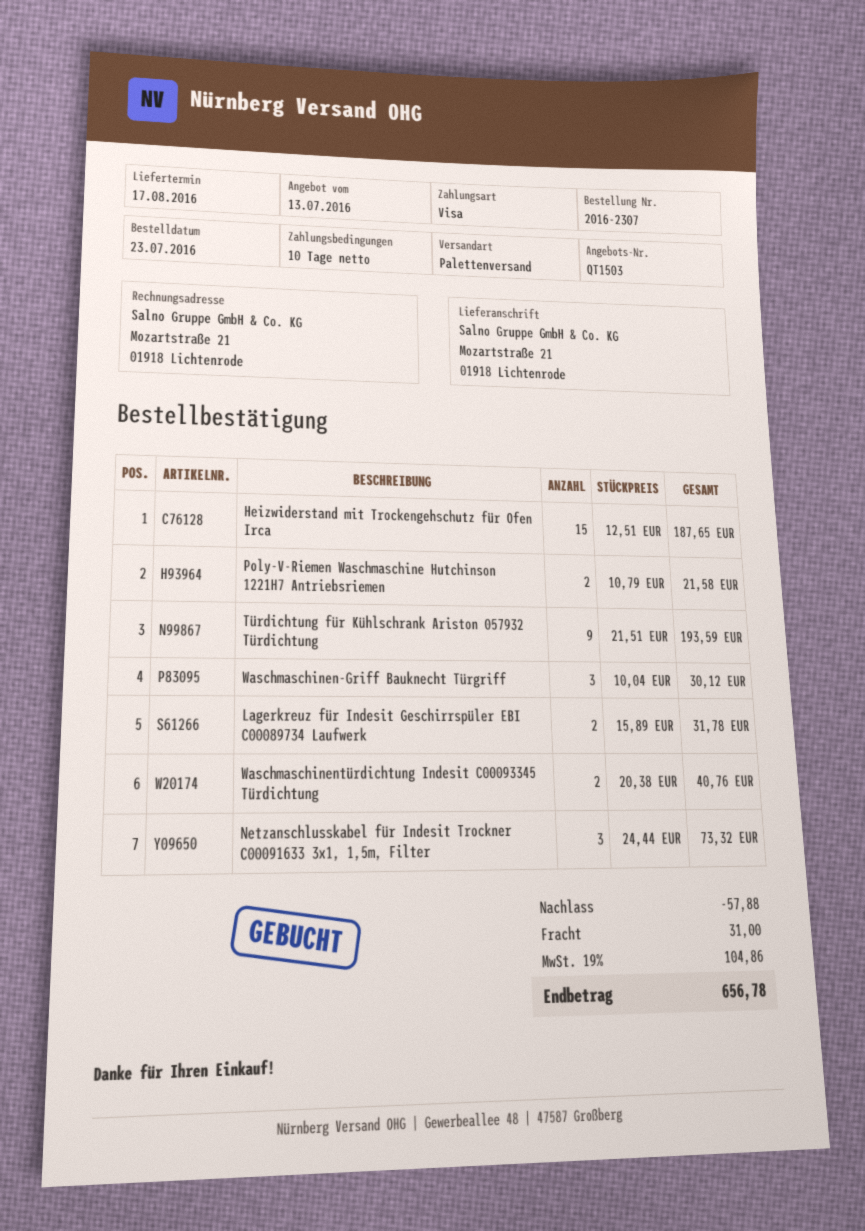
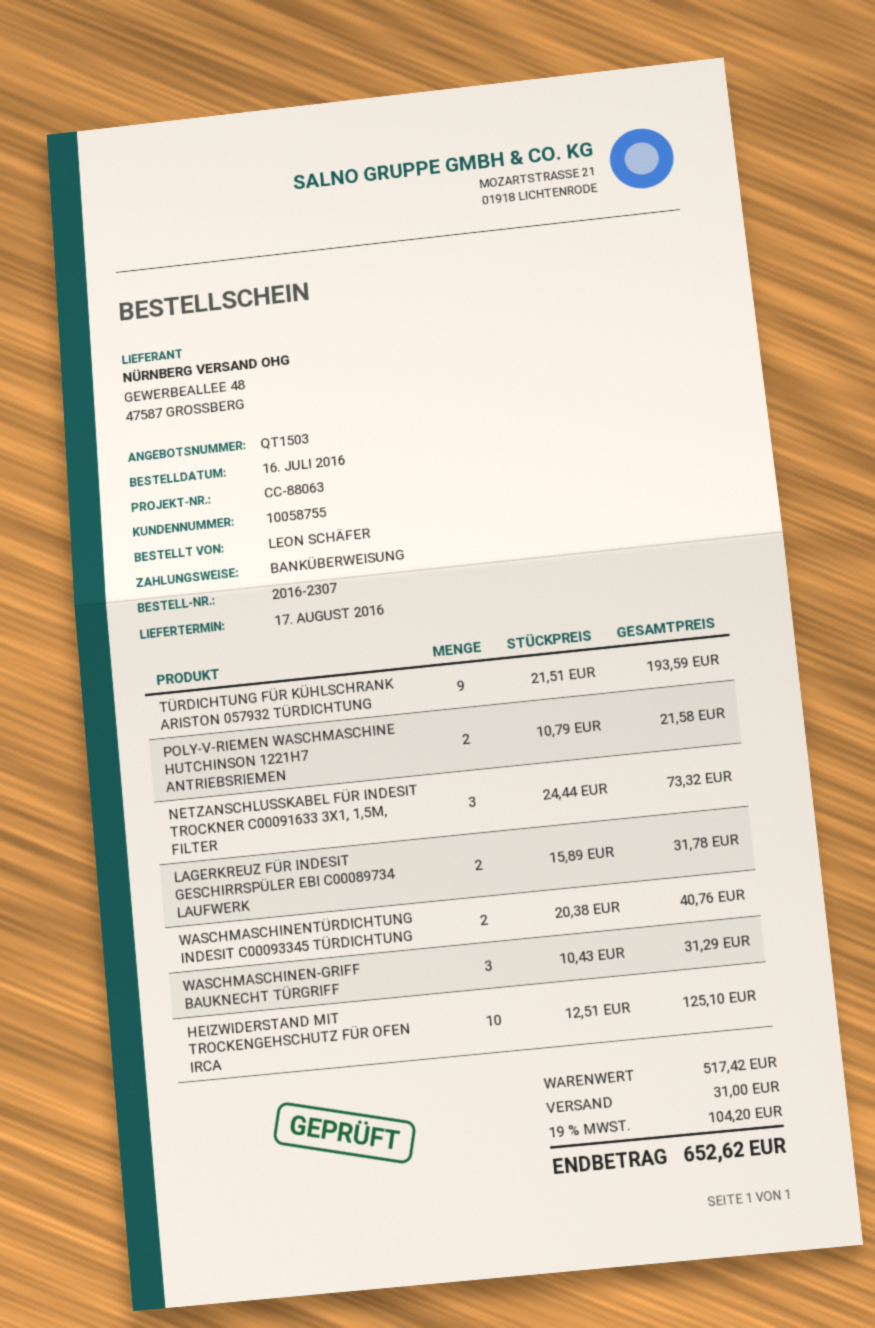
order date: 2016-07-23 -> 2016-07-16
payment method: Visa -> bank transfer
Heizwiderstand mit Trockengehschutz für Ofen Irca: 15 x 12.51 = 187.65 -> 10 x 12.51 = 125.10
Waschmaschinen-Griff Bauknecht Türgriff: 3 x 10.04 = 30.12 -> 3 x 10.43 = 31.29
discount: 57.88 -> none
tax: 19% = 104.86 -> 19% = 104.20
total: 656.78 -> 652.62

